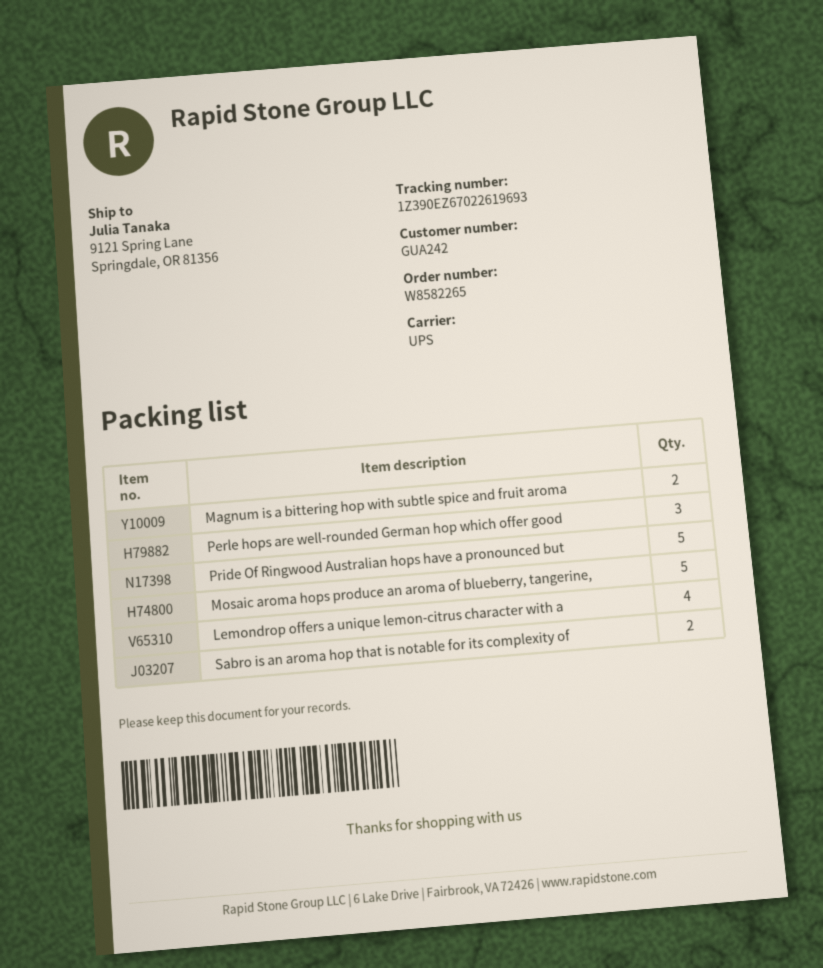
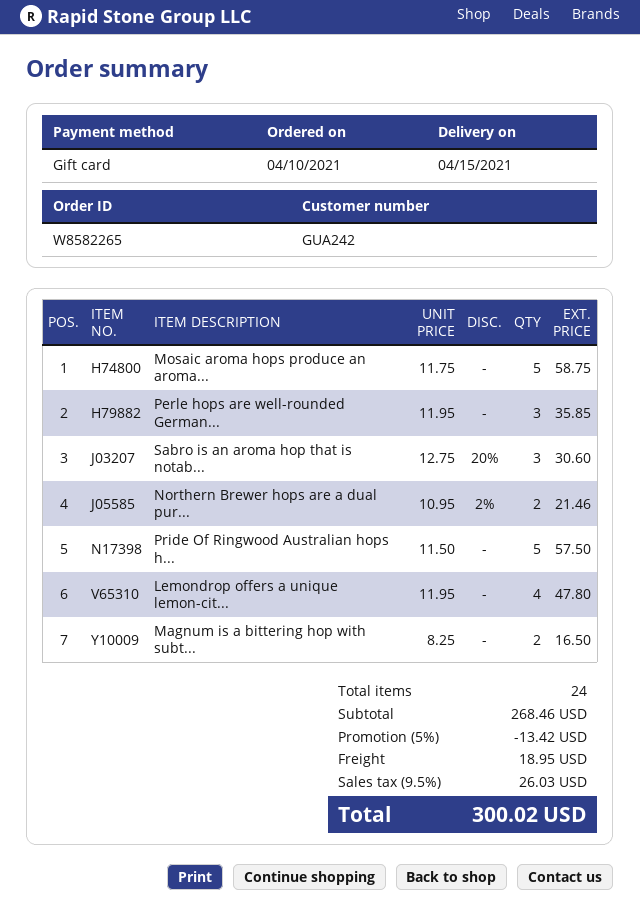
Sabro is an aroma hop that is notable for its complexity of: 2 -> 3
Northern Brewer hops are a dual pur...: none -> 2

